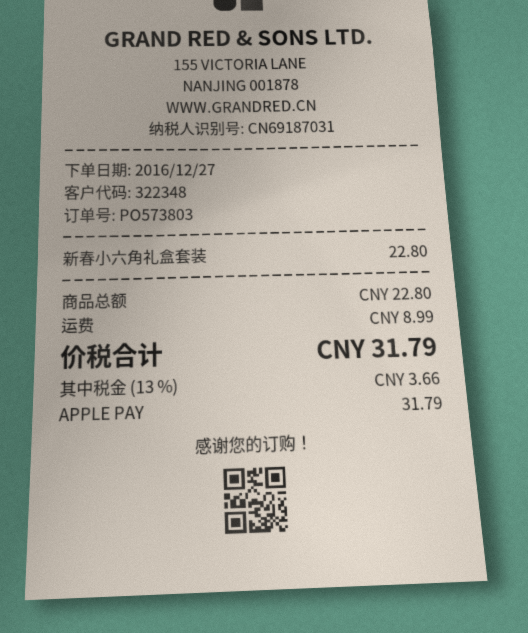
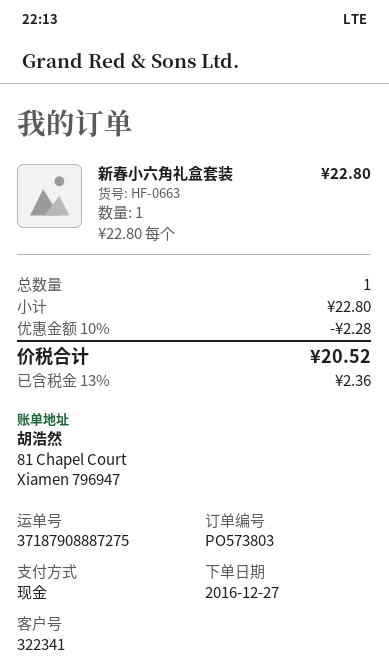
customer number: 322348 -> 322341
payment method: Apple Pay -> cash
discount: none -> 10% = 2.28
shipping: 8.99 -> none
tax: 13% = 3.66 -> 13% = 2.36
total: 31.79 -> 20.52

